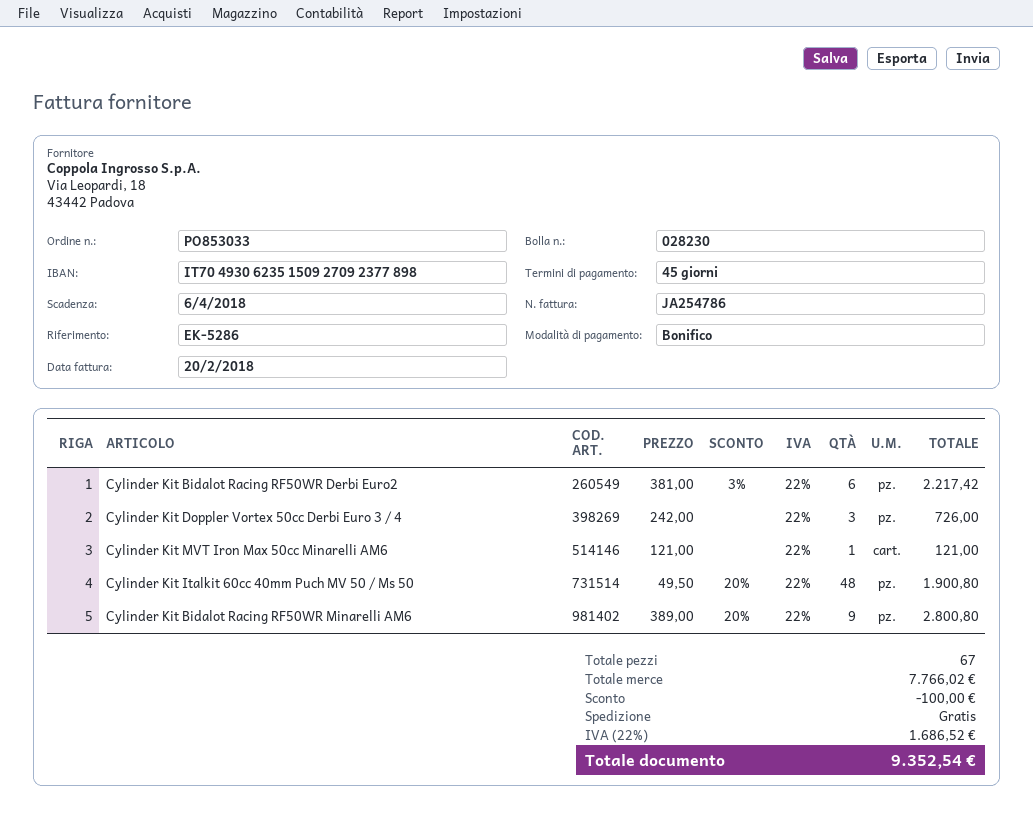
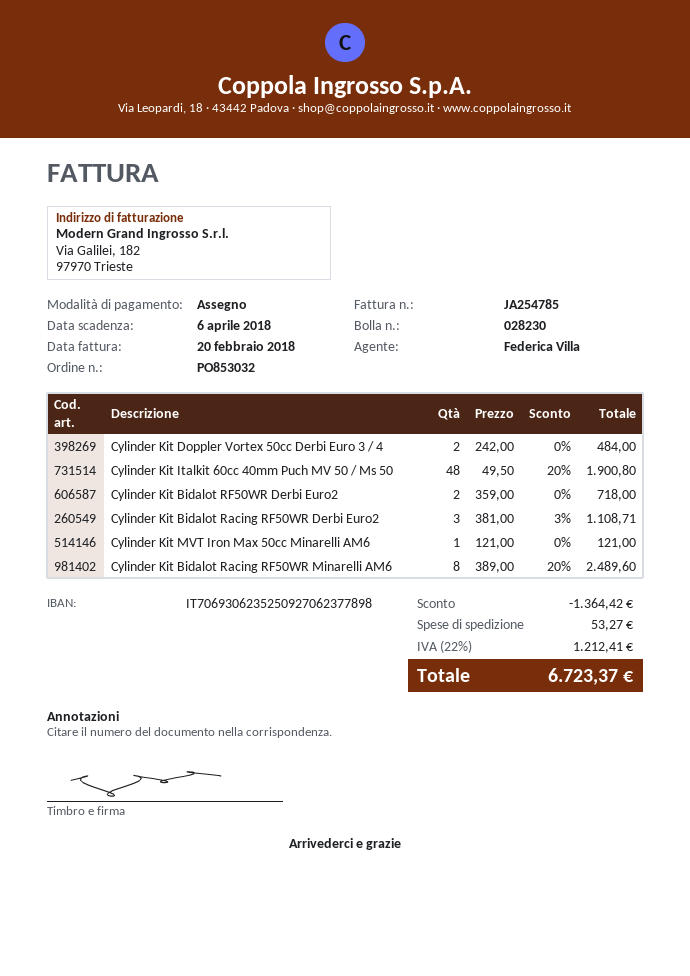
order number: PO853033 -> PO853032
invoice number: JA254786 -> JA254785
payment method: bank transfer -> cheque
bank account: IT7049306235150927092377898 -> IT7069306235250927062377898
Cylinder Kit Bidalot Racing RF50WR Derbi Euro2: 6 x 381.00 - 3% = 2217.42 -> 3 x 381.00 - 3% = 1108.71
Cylinder Kit Doppler Vortex 50cc Derbi Euro 3 / 4: 3 x 242.00 = 726.00 -> 2 x 242.00 = 484.00
Cylinder Kit Bidalot Racing RF50WR Minarelli AM6: 9 x 389.00 - 20% = 2800.80 -> 8 x 389.00 - 20% = 2489.60
Cylinder Kit Bidalot RF50WR Derbi Euro2: none -> 2 x 359.00 = 718.00
discount: 100.00 -> 1364.42
shipping: 0.00 -> 53.27
tax: 22% = 1686.52 -> 22% = 1212.41
total: 9352.54 -> 6723.37

